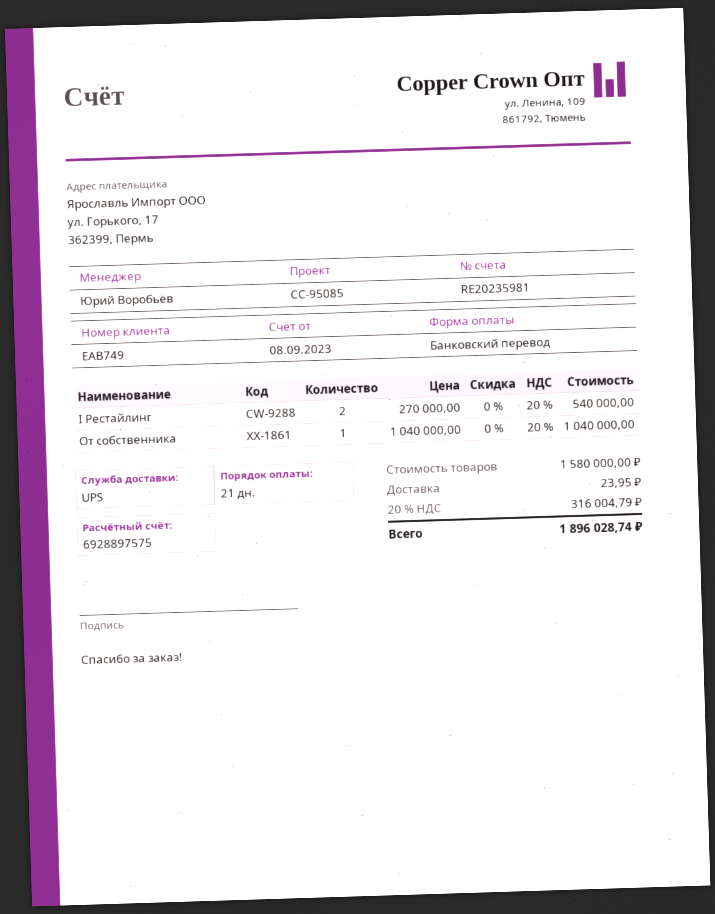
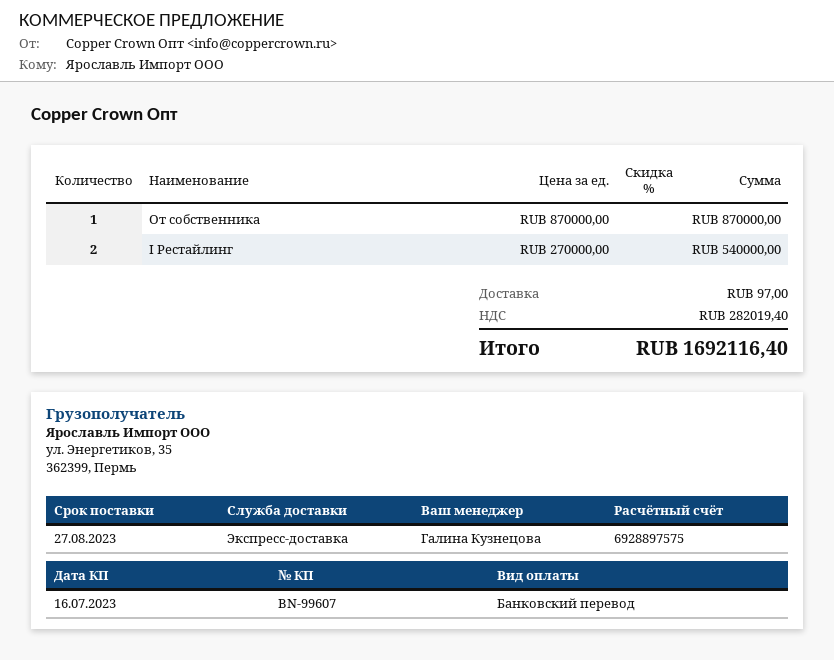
sales rep: Юрий Воробьёв -> Галина Кузнецова
shipping method: UPS -> express
От собственника: 1 x 1040000.00 = 1040000.00 -> 1 x 870000.00 = 870000.00
shipping: 23.95 -> 97.00
tax: 316004.79 -> 282019.40
total: 1896028.74 -> 1692116.40

